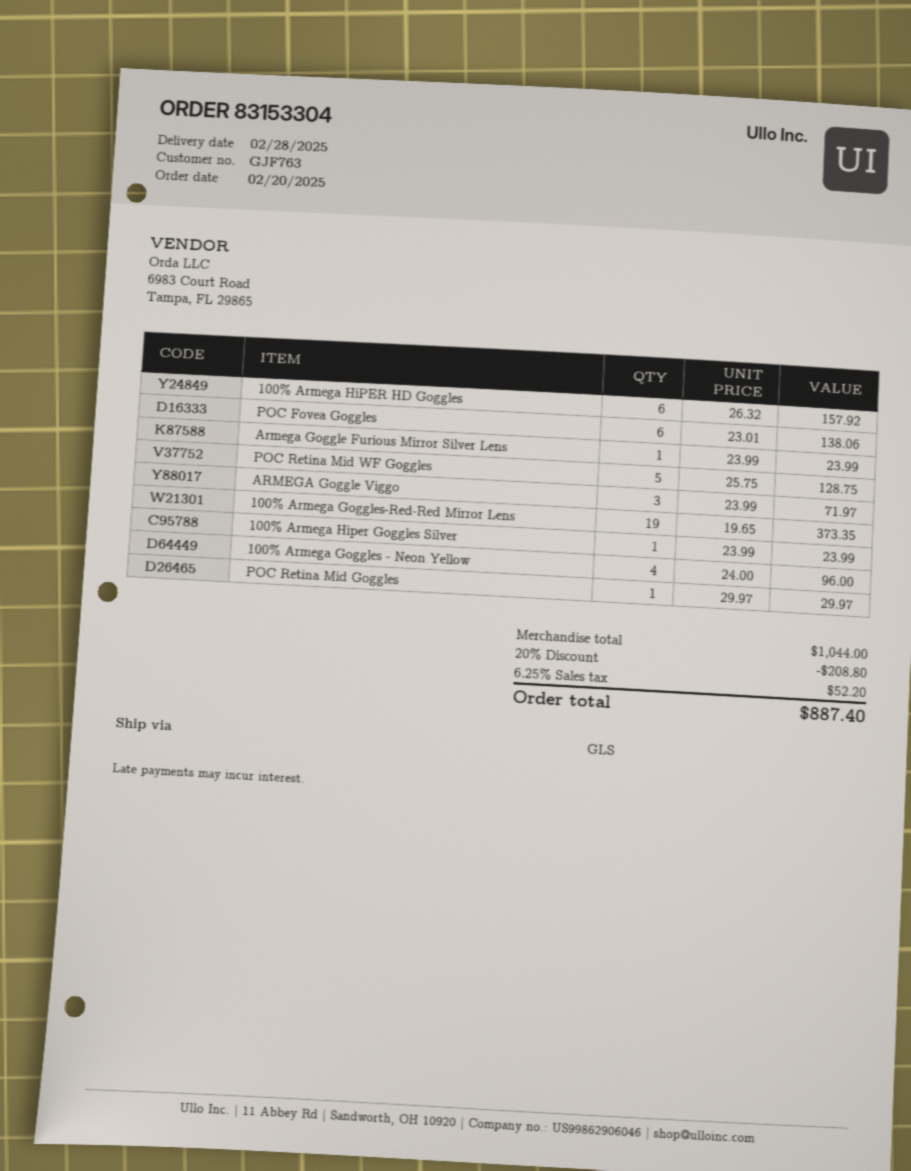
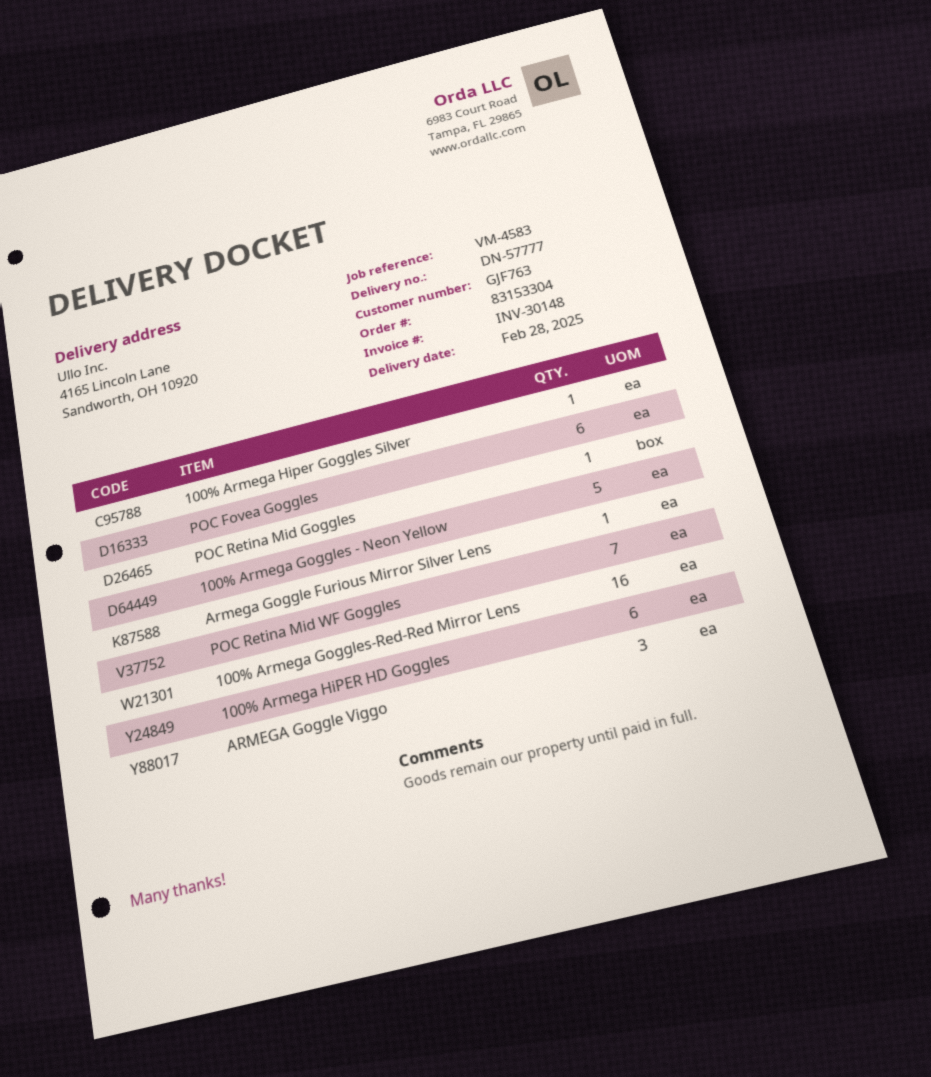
POC Retina Mid WF Goggles: 5 -> 7
100% Armega Goggles-Red-Red Mirror Lens: 19 -> 16
100% Armega Goggles - Neon Yellow: 4 -> 5

